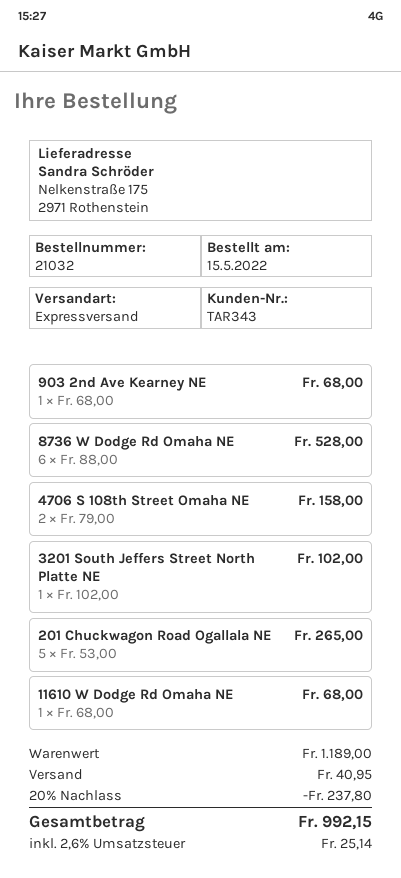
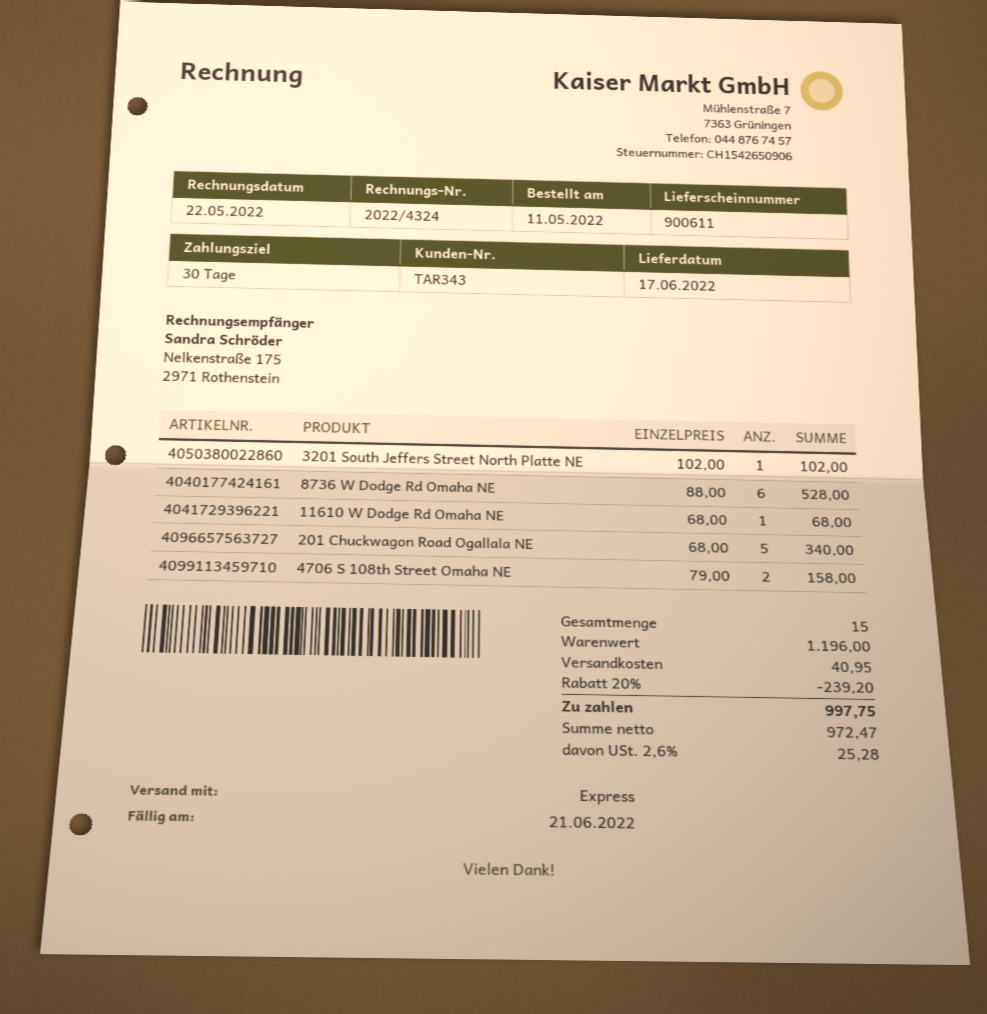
order date: 2022-05-15 -> 2022-05-11
903 2nd Ave Kearney NE: 1 x 68.00 = 68.00 -> none
201 Chuckwagon Road Ogallala NE: 5 x 53.00 = 265.00 -> 5 x 68.00 = 340.00
subtotal: 1189.00 -> 1196.00
discount: 20% = 237.80 -> 20% = 239.20
tax: 2.6% = 25.14 -> 2.6% = 25.28
total: 992.15 -> 997.75

